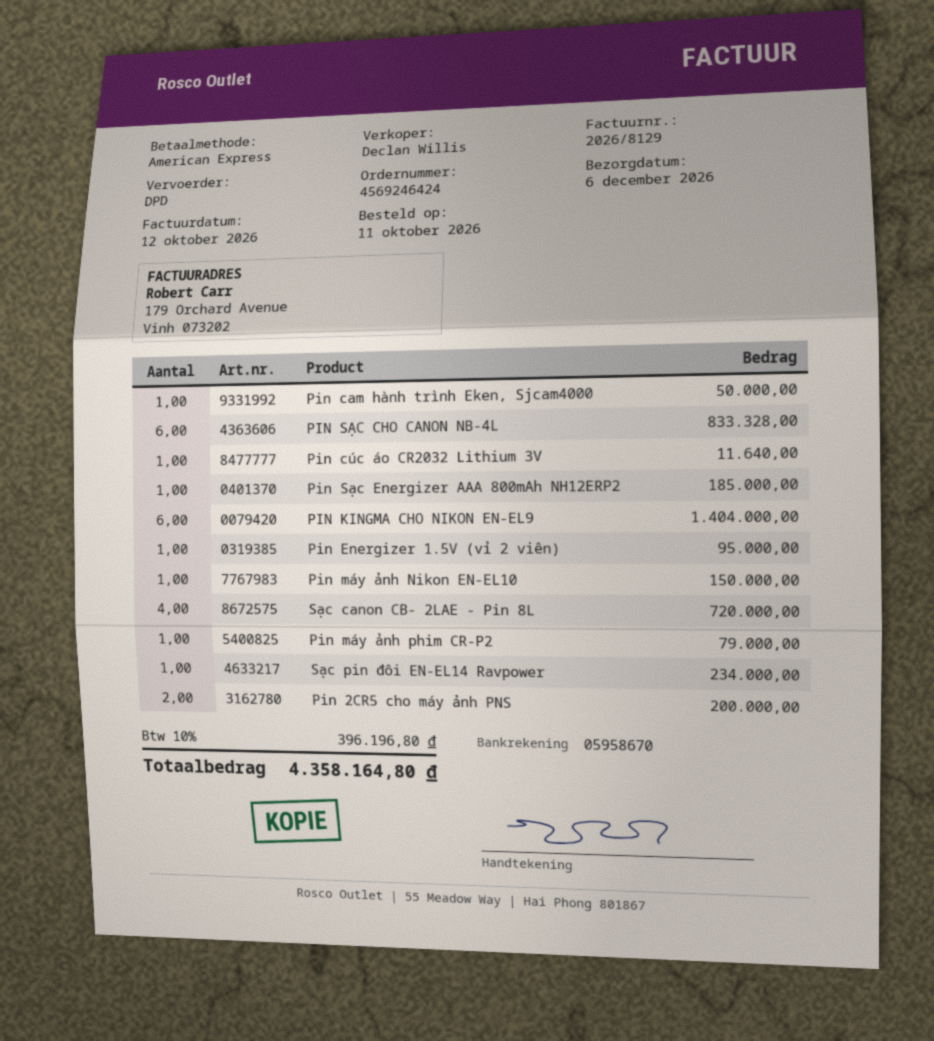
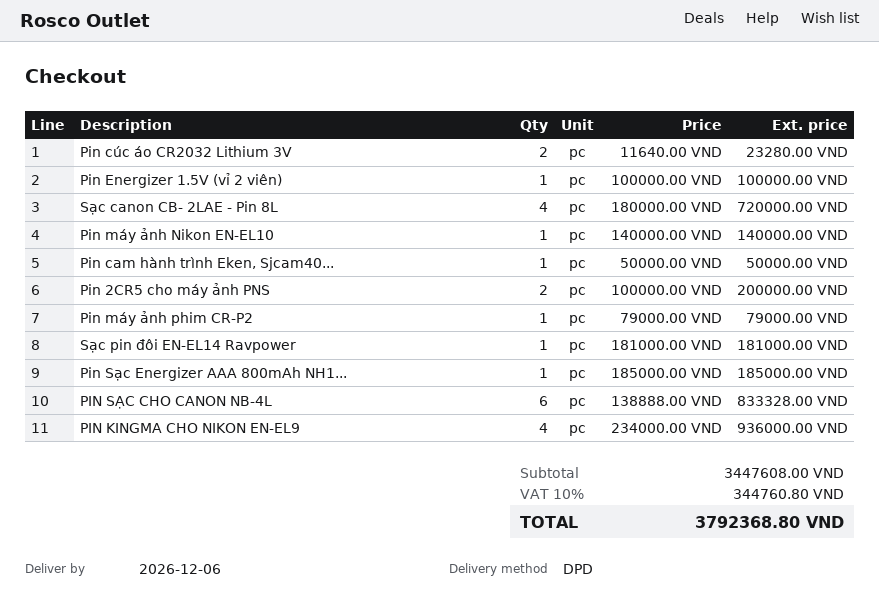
Pin cúc áo CR2032 Lithium 3V: 1 for 11640.00 -> 2 for 23280.00
PIN KINGMA CHO NIKON EN-EL9: 6 for 1404000.00 -> 4 for 936000.00
Pin Energizer 1.5V (vỉ 2 viên): 1 for 95000.00 -> 1 for 100000.00
Pin máy ảnh Nikon EN-EL10: 1 for 150000.00 -> 1 for 140000.00
Sạc pin đôi EN-EL14 Ravpower: 1 for 234000.00 -> 1 for 181000.00
tax: 10% = 396196.80 -> 10% = 344760.80
total: 4358164.80 -> 3792368.80

